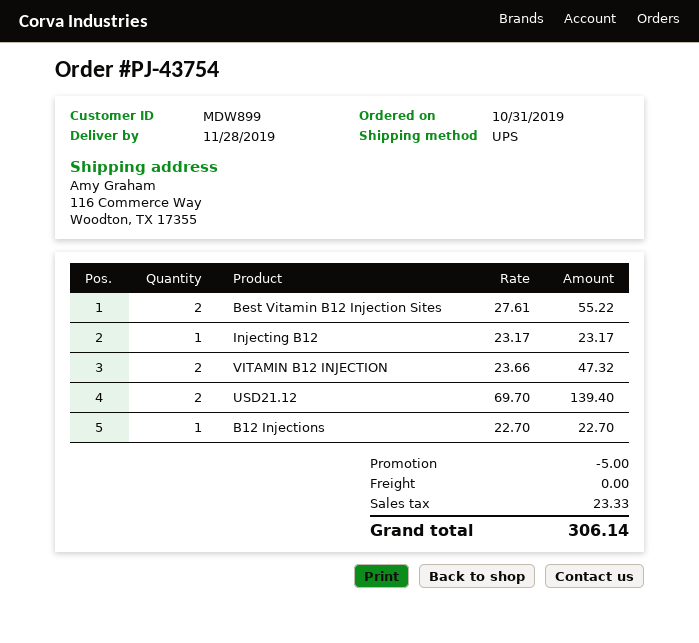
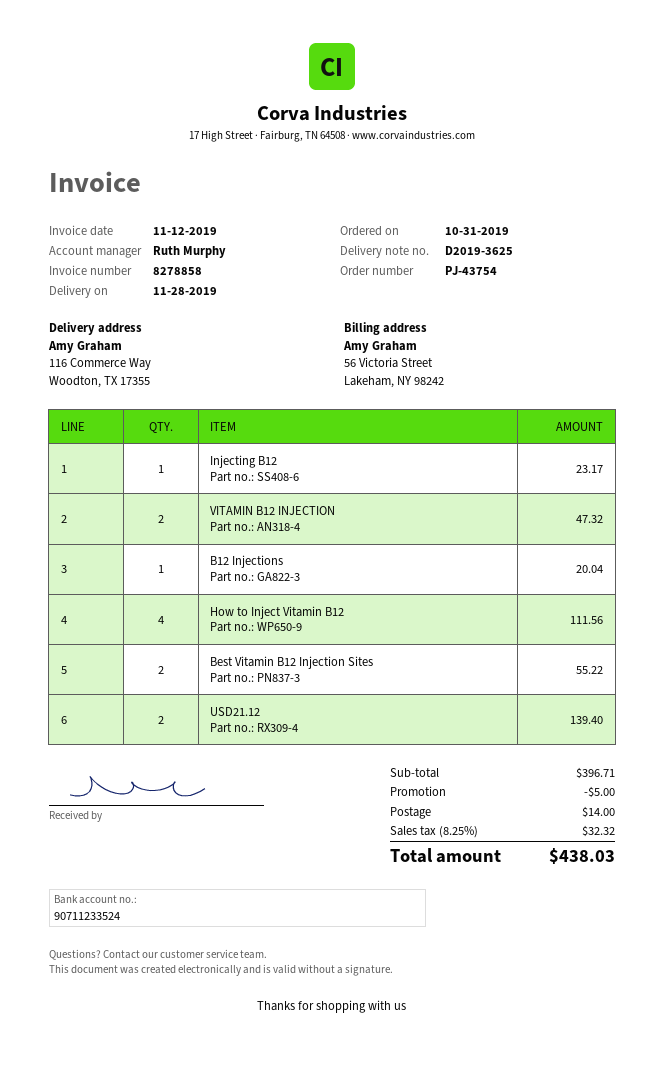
B12 Injections: 1 for 22.70 -> 1 for 20.04
How to Inject Vitamin B12: none -> 4 for 111.56
shipping: 0.00 -> 14.00
tax: 23.33 -> 32.32
total: 306.14 -> 438.03

